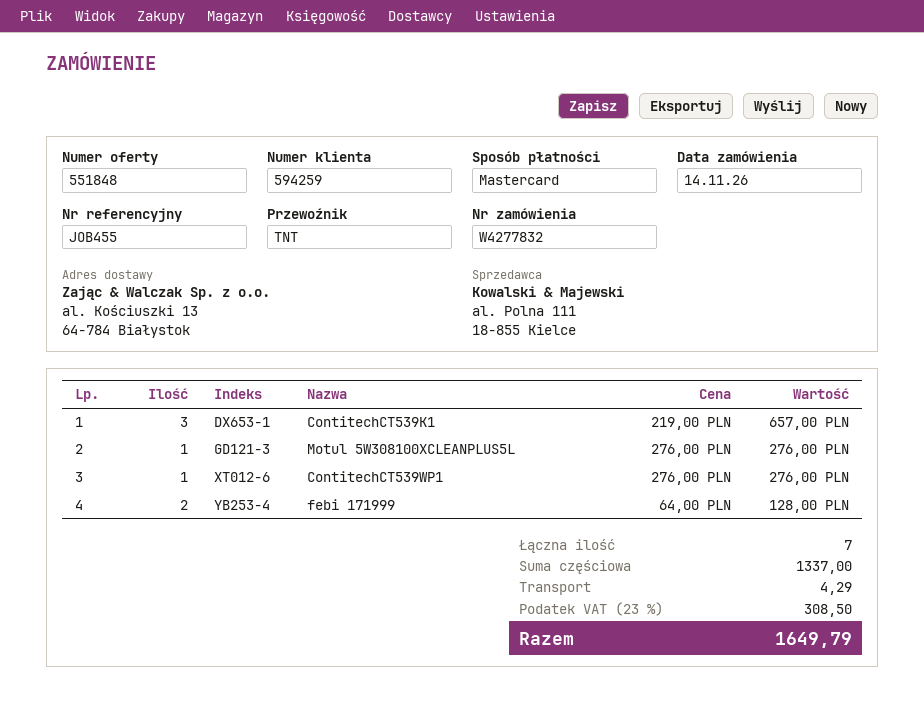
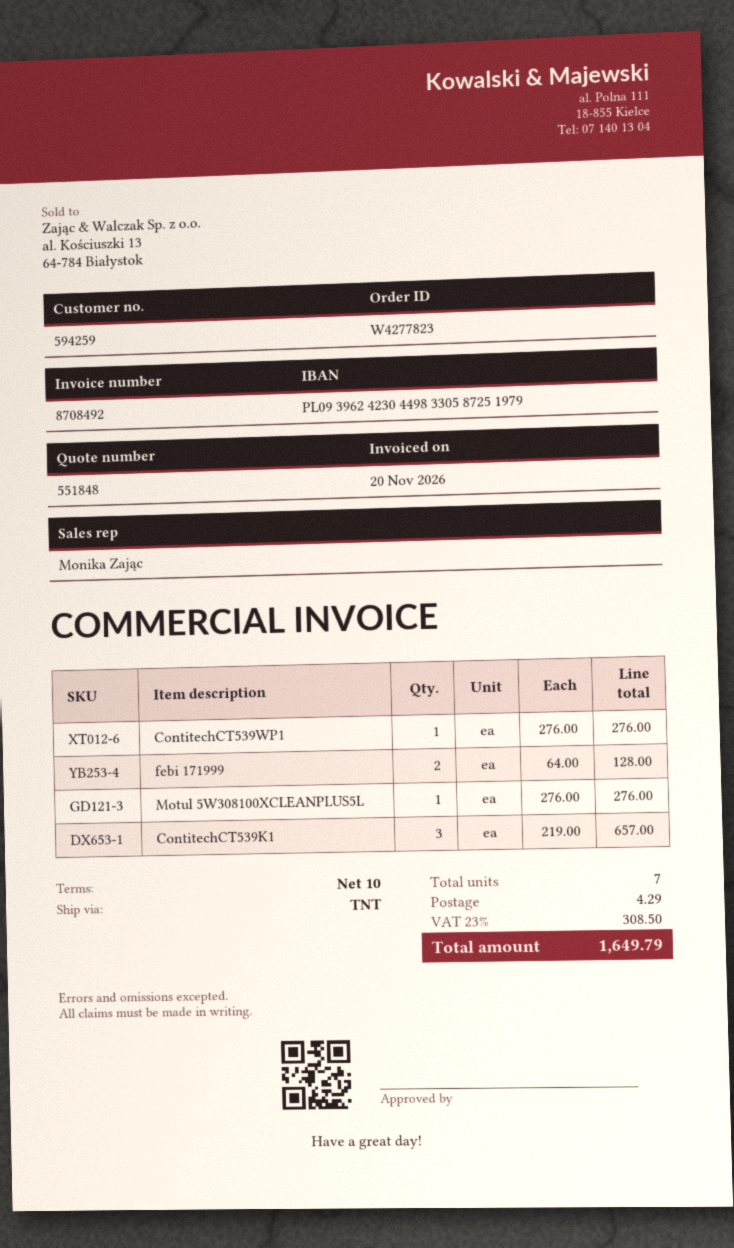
order number: W4277832 -> W4277823

